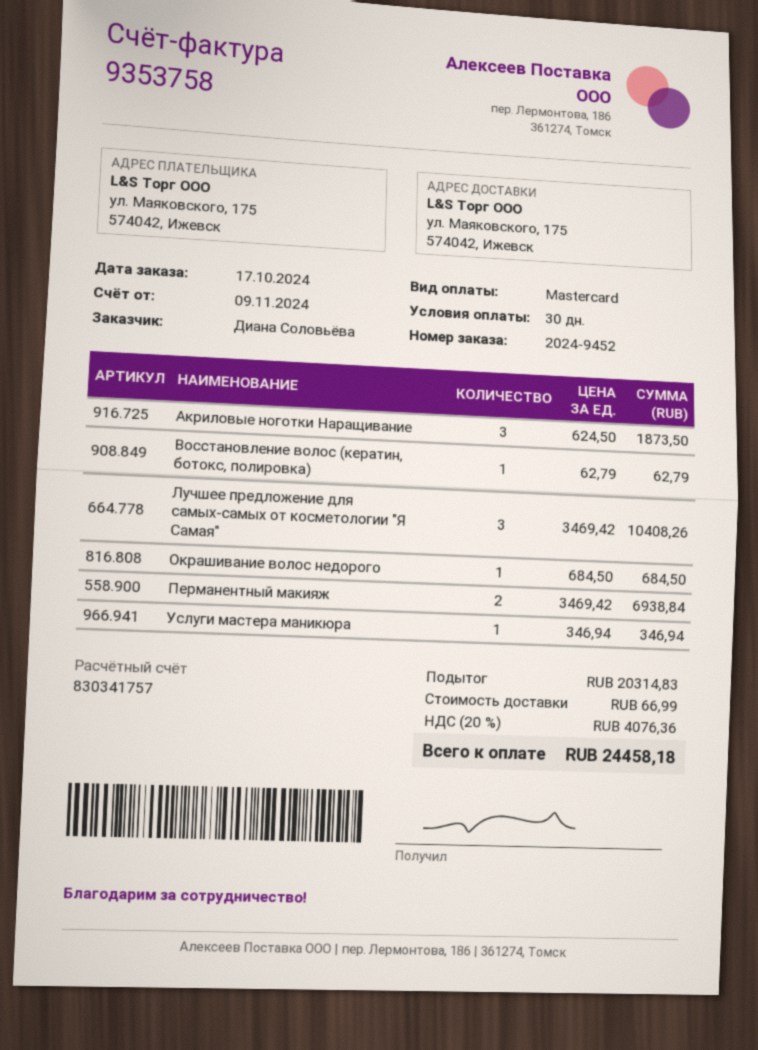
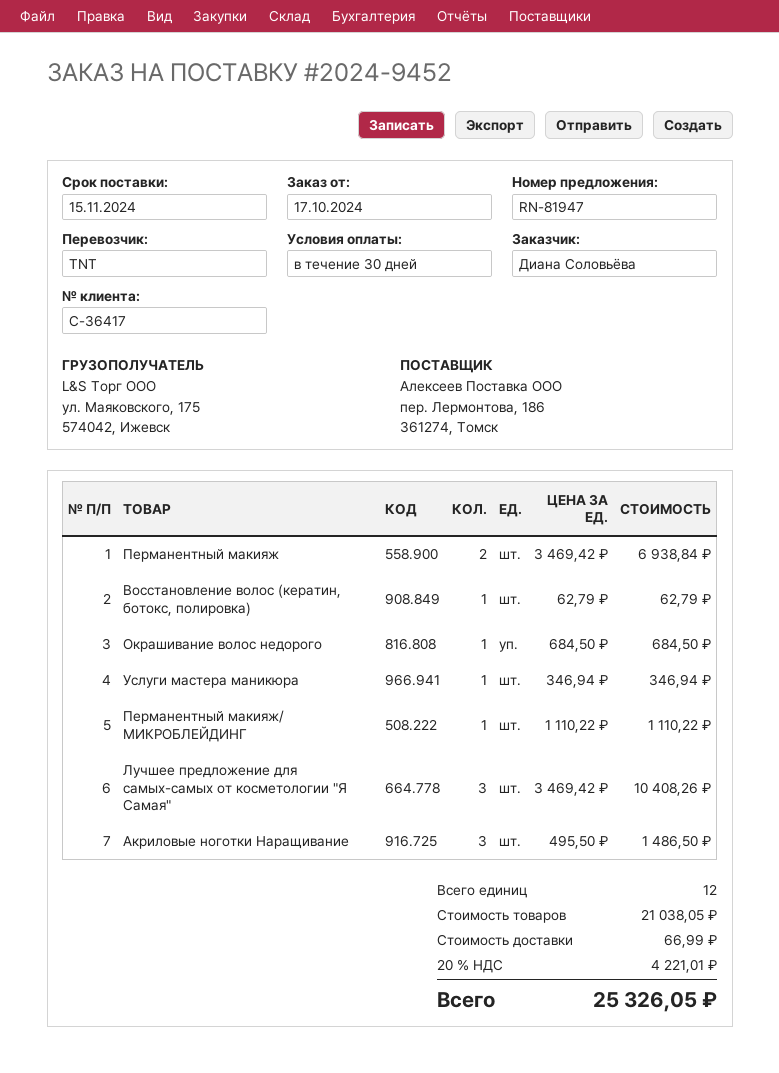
Акриловые ноготки Наращивание: 3 x 624.50 = 1873.50 -> 3 x 495.50 = 1486.50
Перманентный макияж/ МИКРОБЛЕЙДИНГ: none -> 1 x 1110.22 = 1110.22
subtotal: 20314.83 -> 21038.05
tax: 20% = 4076.36 -> 20% = 4221.01
total: 24458.18 -> 25326.05

